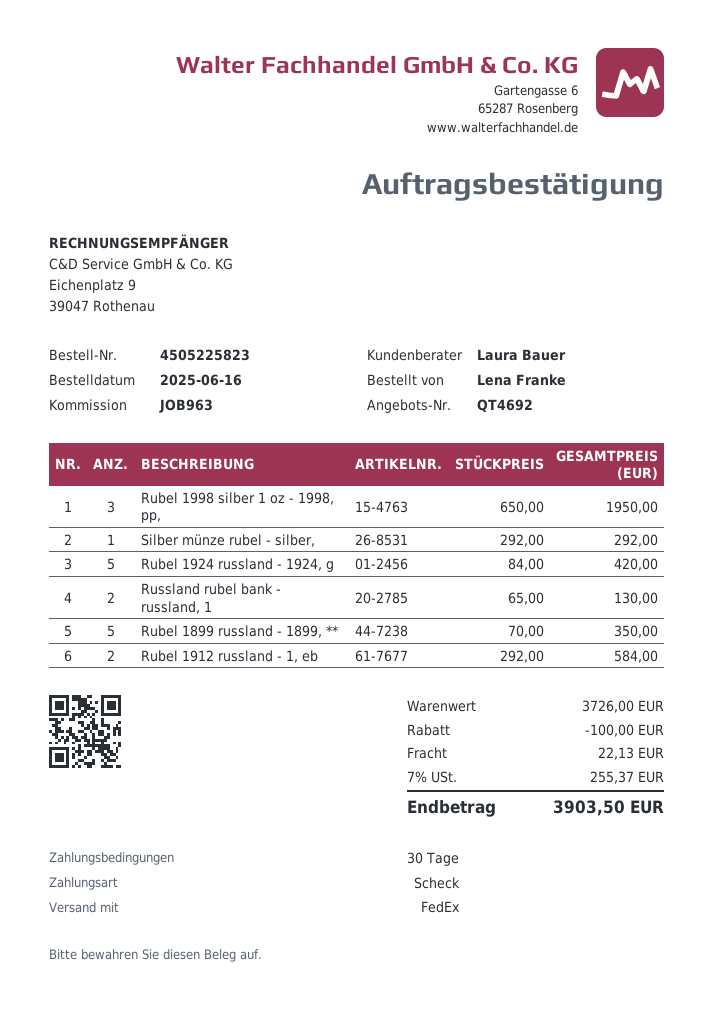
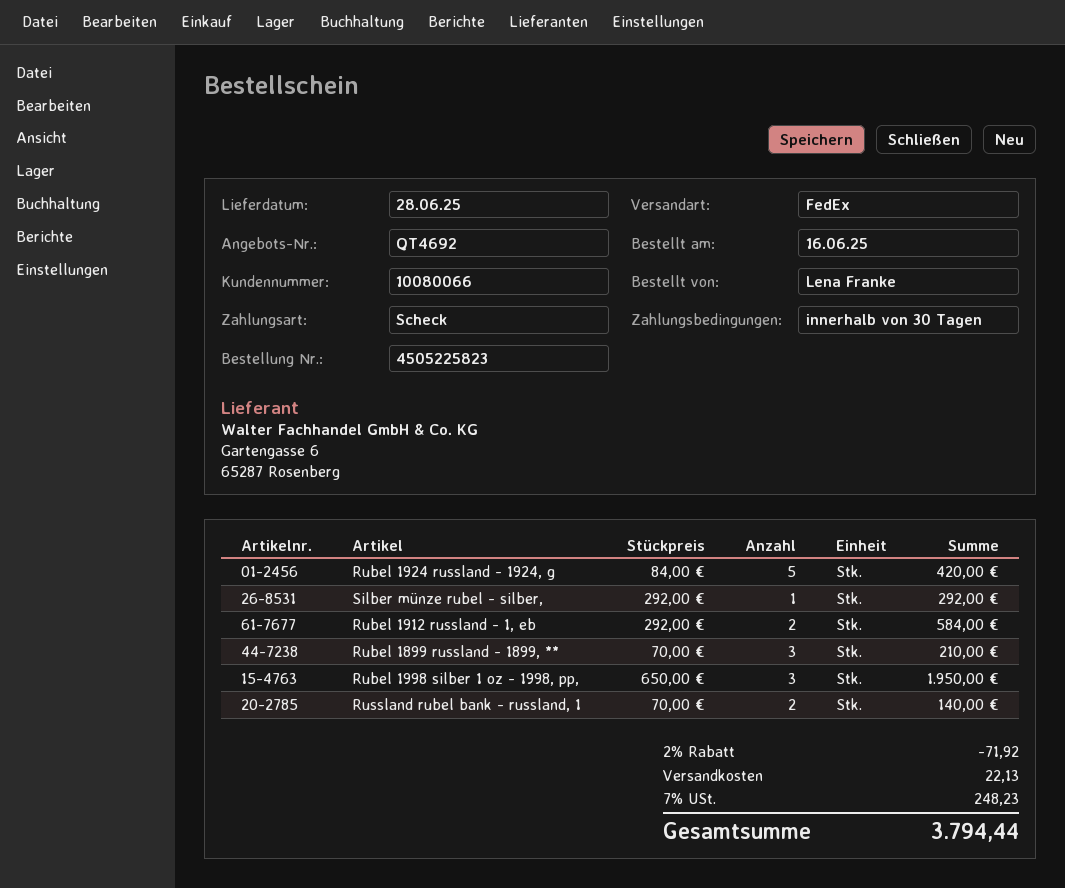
Russland rubel bank - russland, 1: 2 x 65.00 = 130.00 -> 2 x 70.00 = 140.00
Rubel 1899 russland - 1899, **: 5 x 70.00 = 350.00 -> 3 x 70.00 = 210.00
discount: 100.00 -> 71.92
tax: 7% = 255.37 -> 7% = 248.23
total: 3903.50 -> 3794.44

